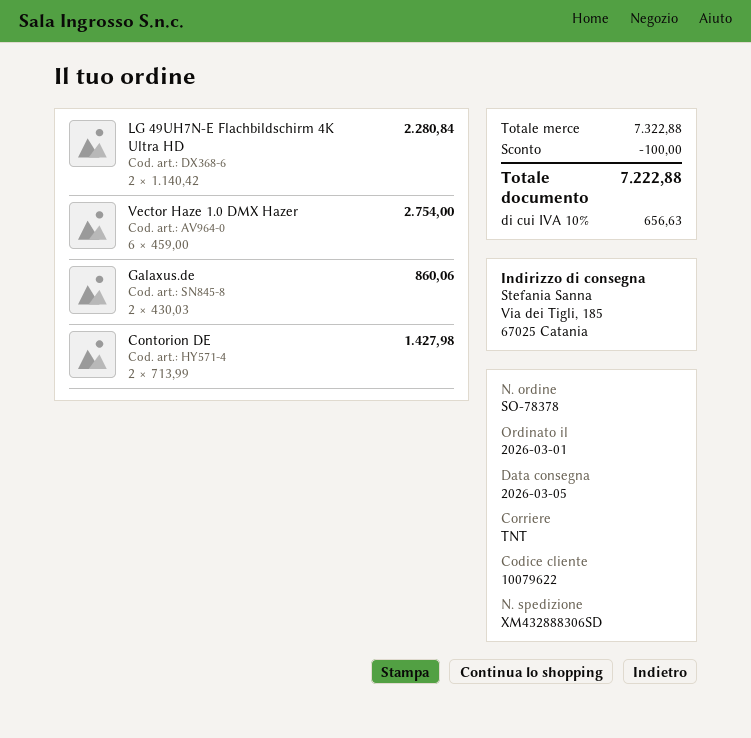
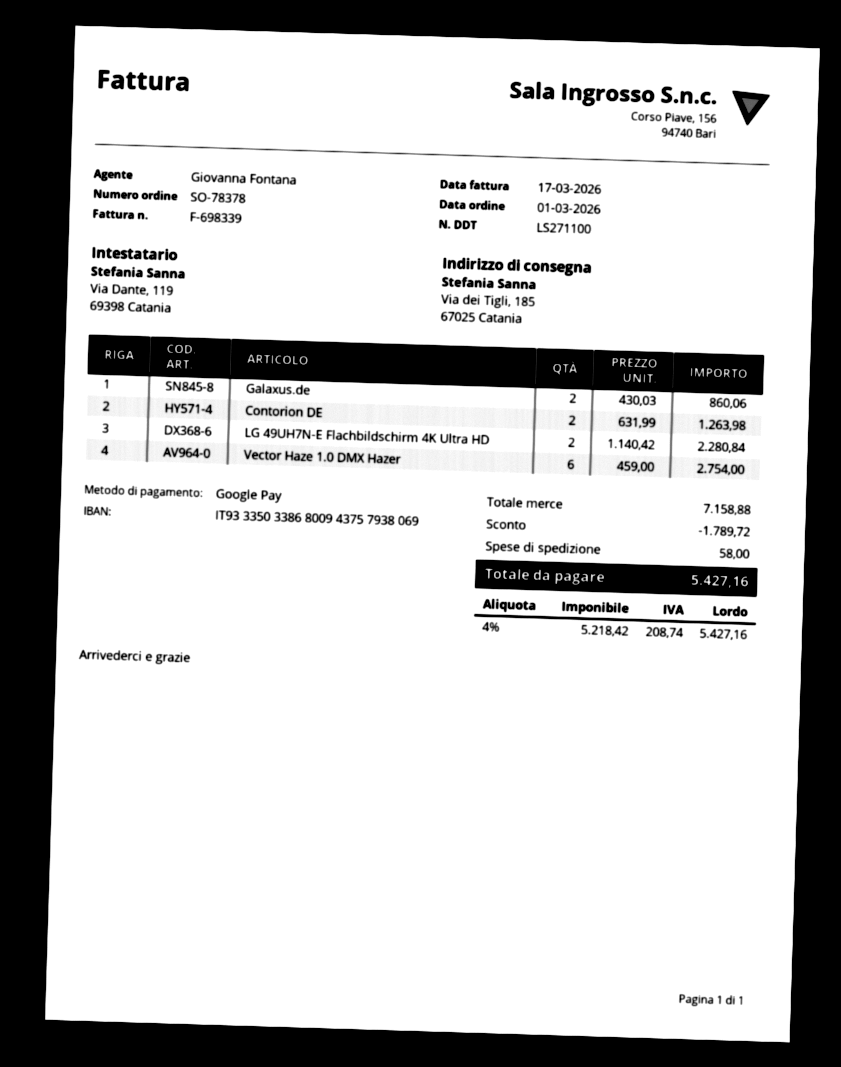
Contorion DE: 2 x 713.99 = 1427.98 -> 2 x 631.99 = 1263.98
subtotal: 7322.88 -> 7158.88
discount: 100.00 -> 1789.72
shipping: none -> 58.00
tax: 10% = 656.63 -> 4% = 208.74
total: 7222.88 -> 5427.16

